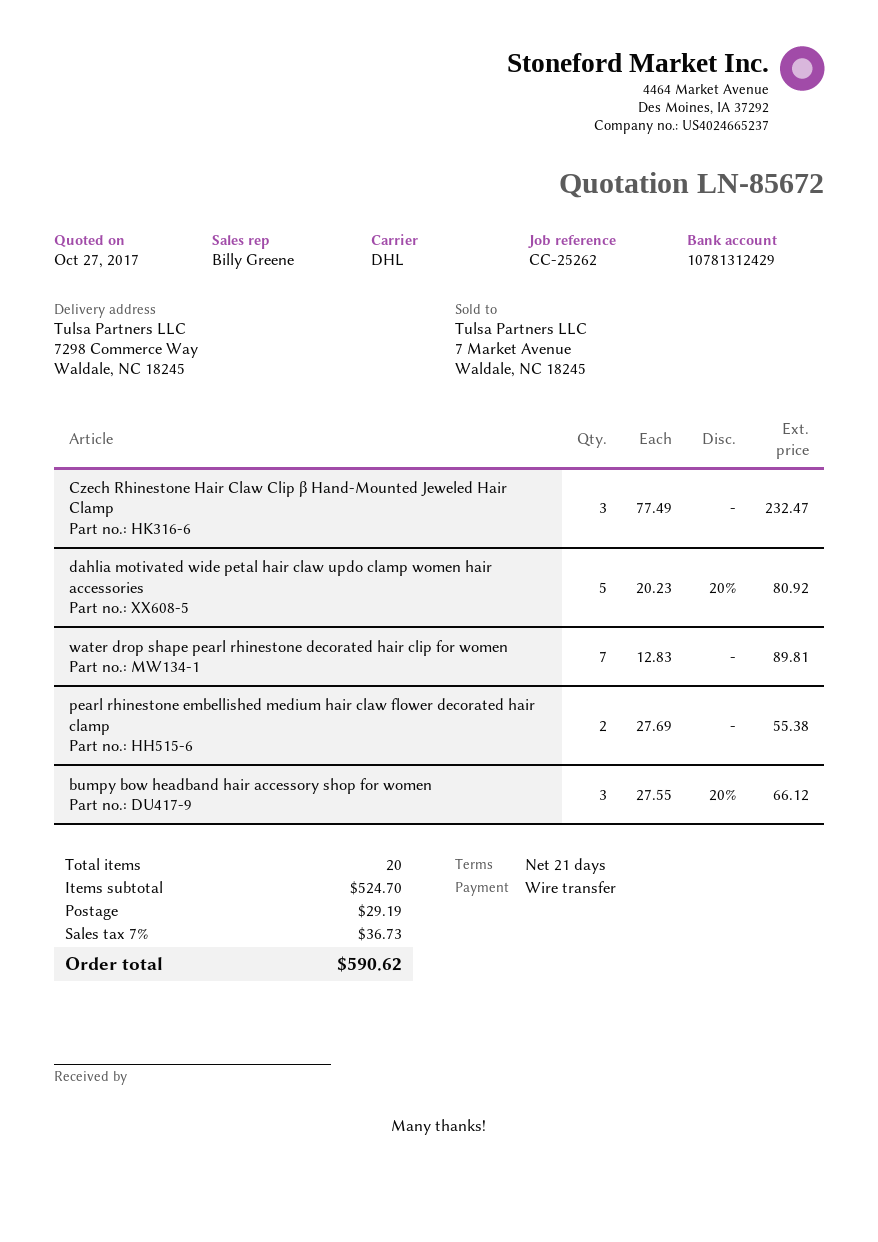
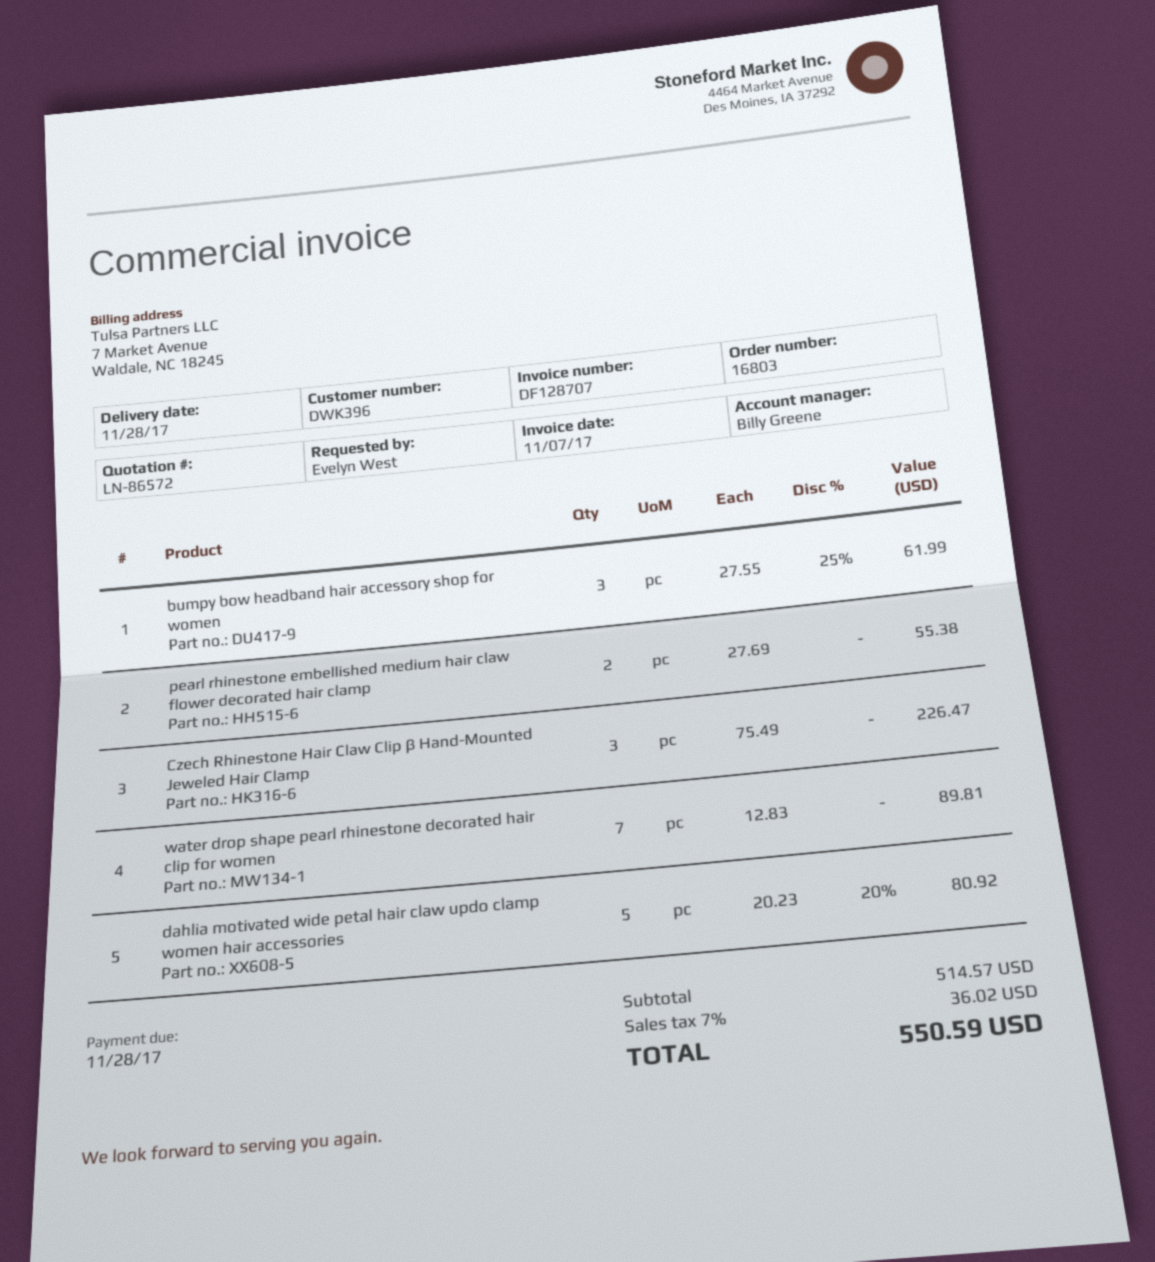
quote number: LN-85672 -> LN-86572
Czech Rhinestone Hair Claw Clip β Hand-Mounted Jeweled Hair Clamp: 3 x 77.49 = 232.47 -> 3 x 75.49 = 226.47
bumpy bow headband hair accessory shop for women: 3 x 27.55 - 20% = 66.12 -> 3 x 27.55 - 25% = 61.99
subtotal: 524.70 -> 514.57
shipping: 29.19 -> none
tax: 7% = 36.73 -> 7% = 36.02
total: 590.62 -> 550.59

